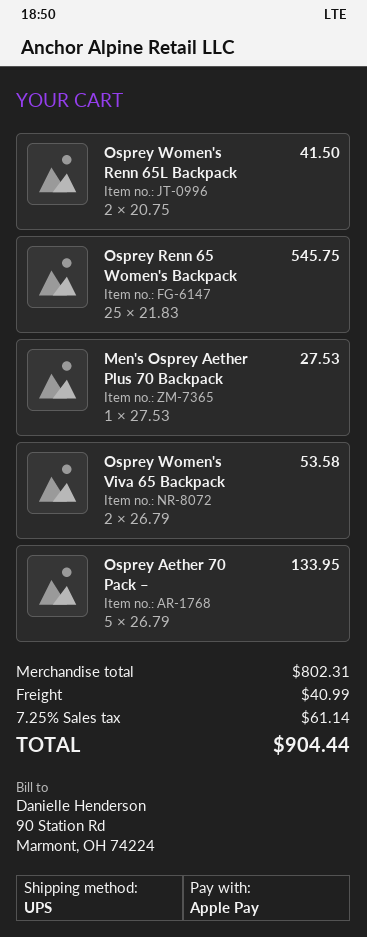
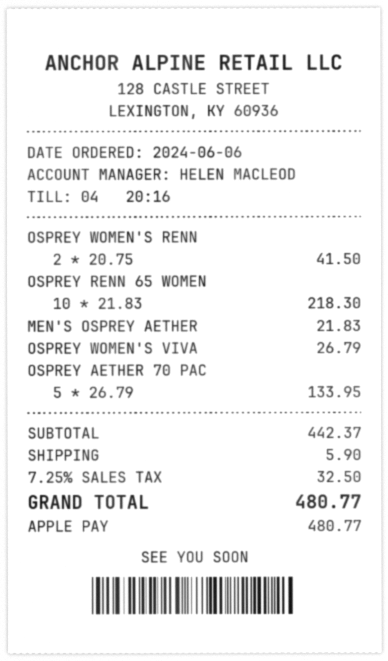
Osprey Renn 65 Women's Backpack: 25 x 21.83 = 545.75 -> 10 x 21.83 = 218.30
Men's Osprey Aether Plus 70 Backpack: 1 x 27.53 = 27.53 -> 1 x 21.83 = 21.83
Osprey Women's Viva 65 Backpack: 2 x 26.79 = 53.58 -> 1 x 26.79 = 26.79
subtotal: 802.31 -> 442.37
shipping: 40.99 -> 5.90
tax: 7.25% = 61.14 -> 7.25% = 32.50
total: 904.44 -> 480.77

